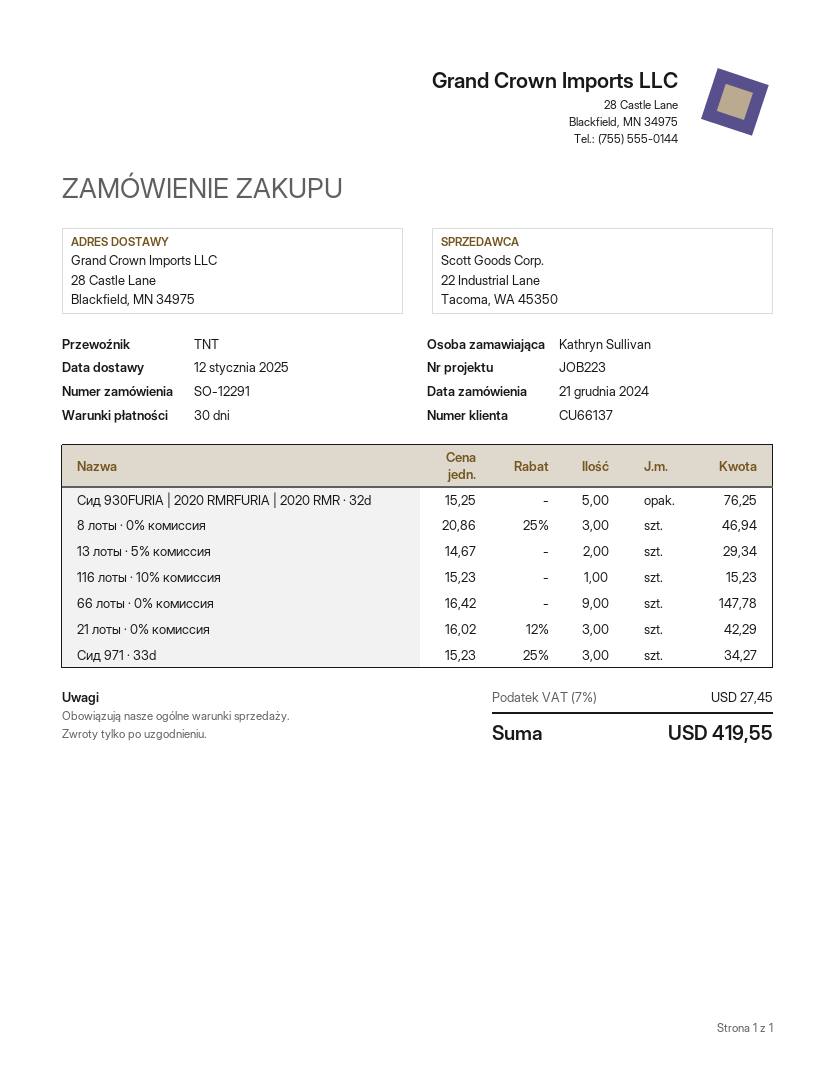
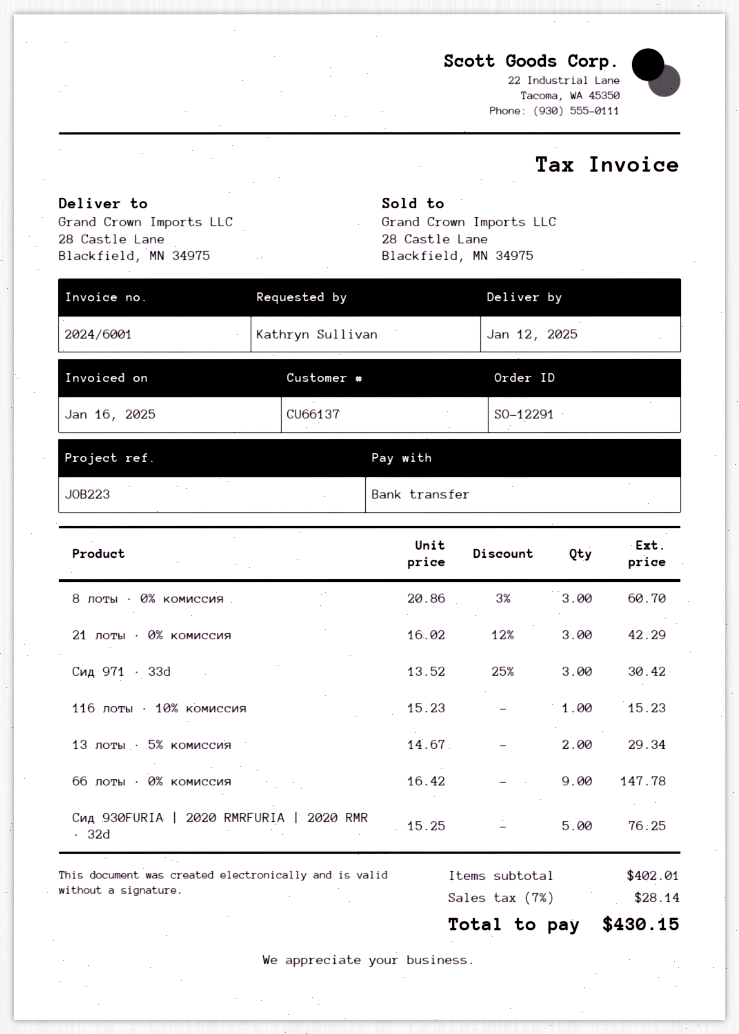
8 лоты · 0% комиссия: 3 x 20.86 - 25% = 46.94 -> 3 x 20.86 - 3% = 60.70
Сид 971 · 33d: 3 x 15.23 - 25% = 34.27 -> 3 x 13.52 - 25% = 30.42
tax: 7% = 27.45 -> 7% = 28.14
total: 419.55 -> 430.15

